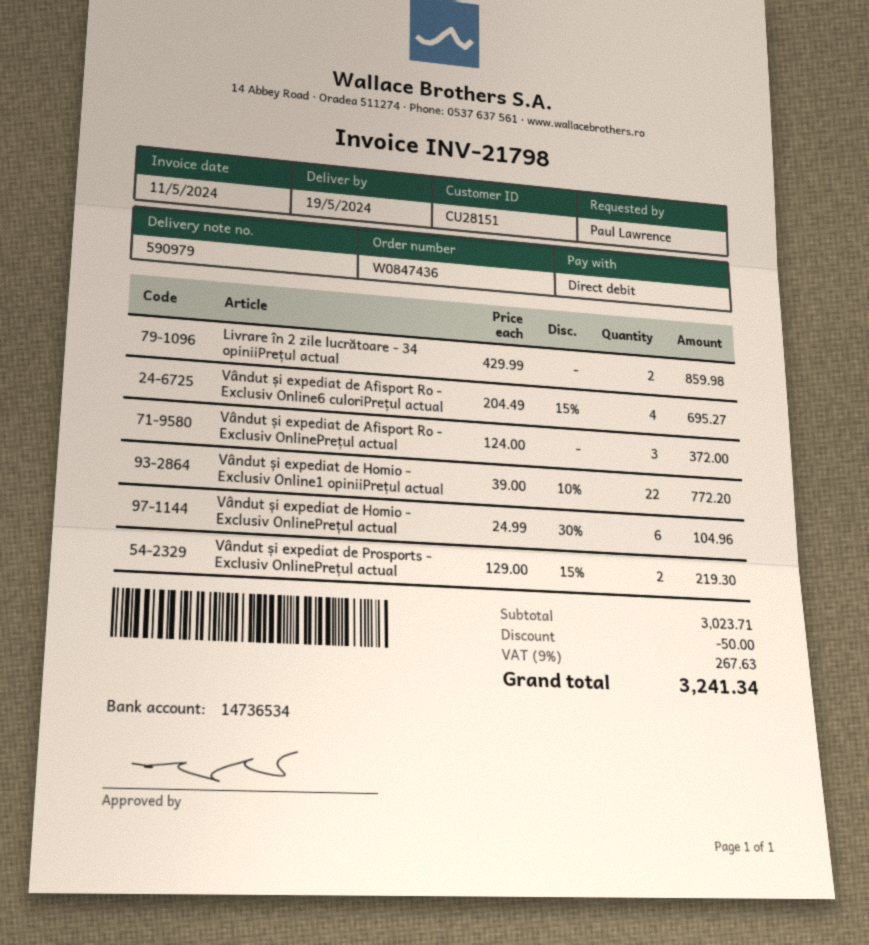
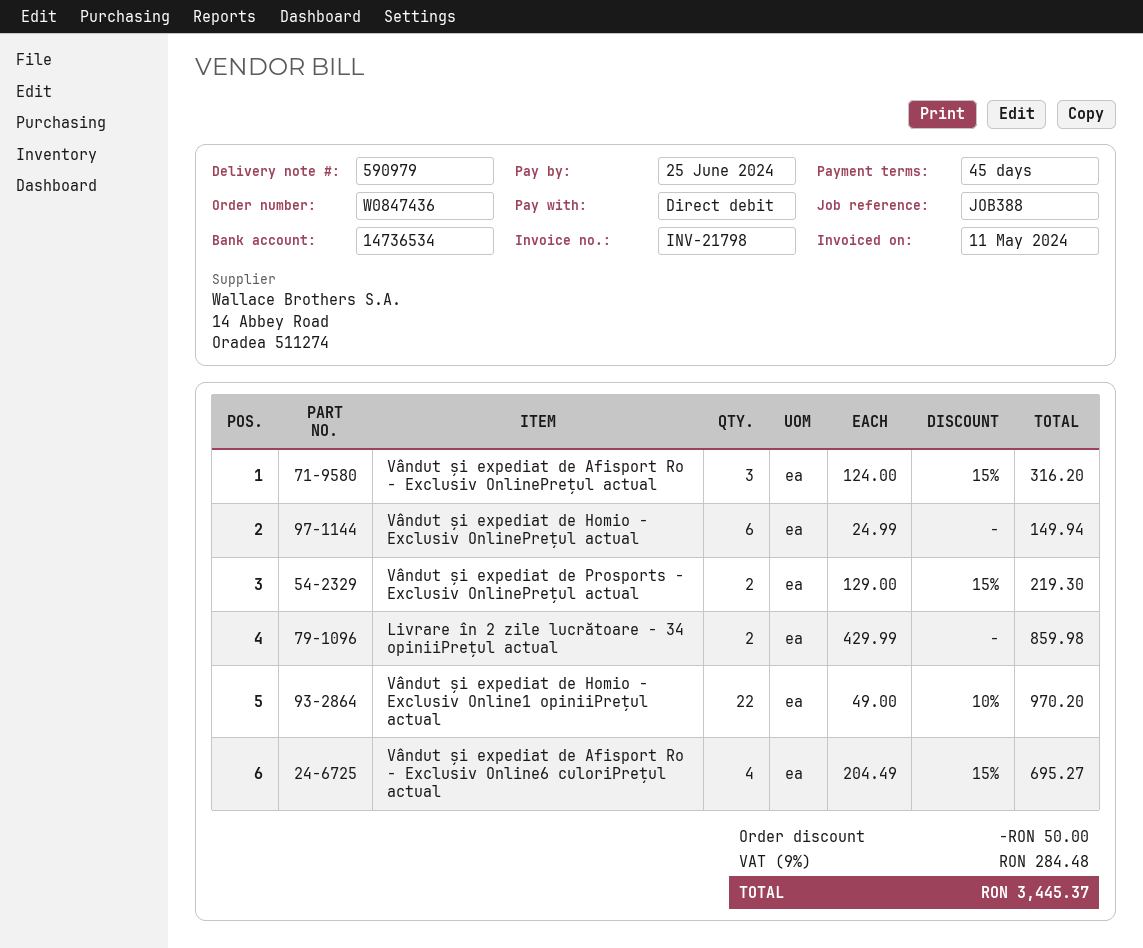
Vândut și expediat de Afisport Ro - Exclusiv OnlinePrețul actual: 3 x 124.00 = 372.00 -> 3 x 124.00 - 15% = 316.20
Vândut și expediat de Homio - Exclusiv Online1 opiniiPrețul actual: 22 x 39.00 - 10% = 772.20 -> 22 x 49.00 - 10% = 970.20
Vândut și expediat de Homio - Exclusiv OnlinePrețul actual: 6 x 24.99 - 30% = 104.96 -> 6 x 24.99 = 149.94
tax: 9% = 267.63 -> 9% = 284.48
total: 3241.34 -> 3445.37

